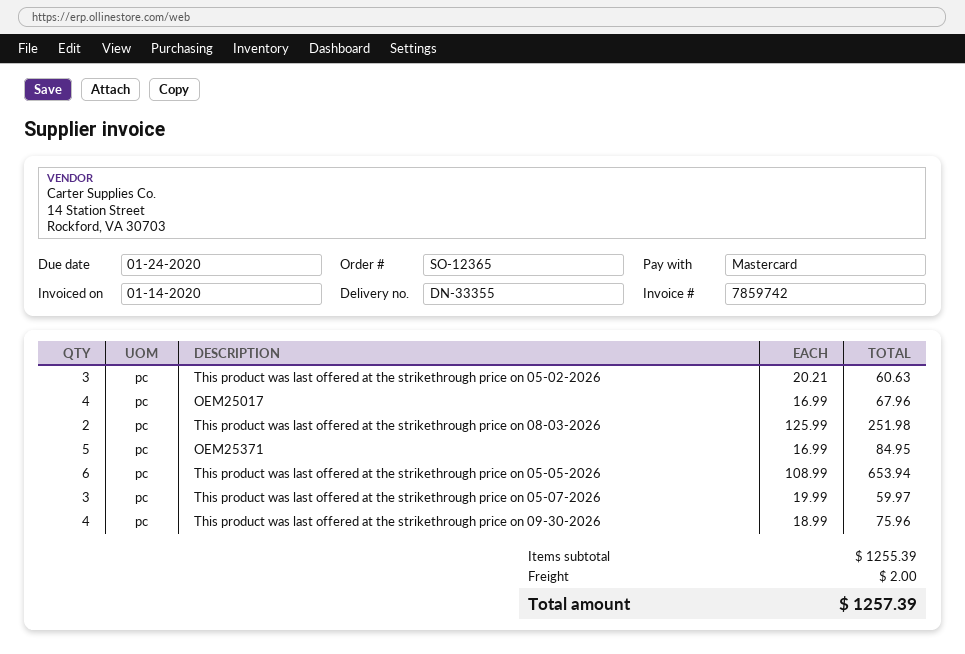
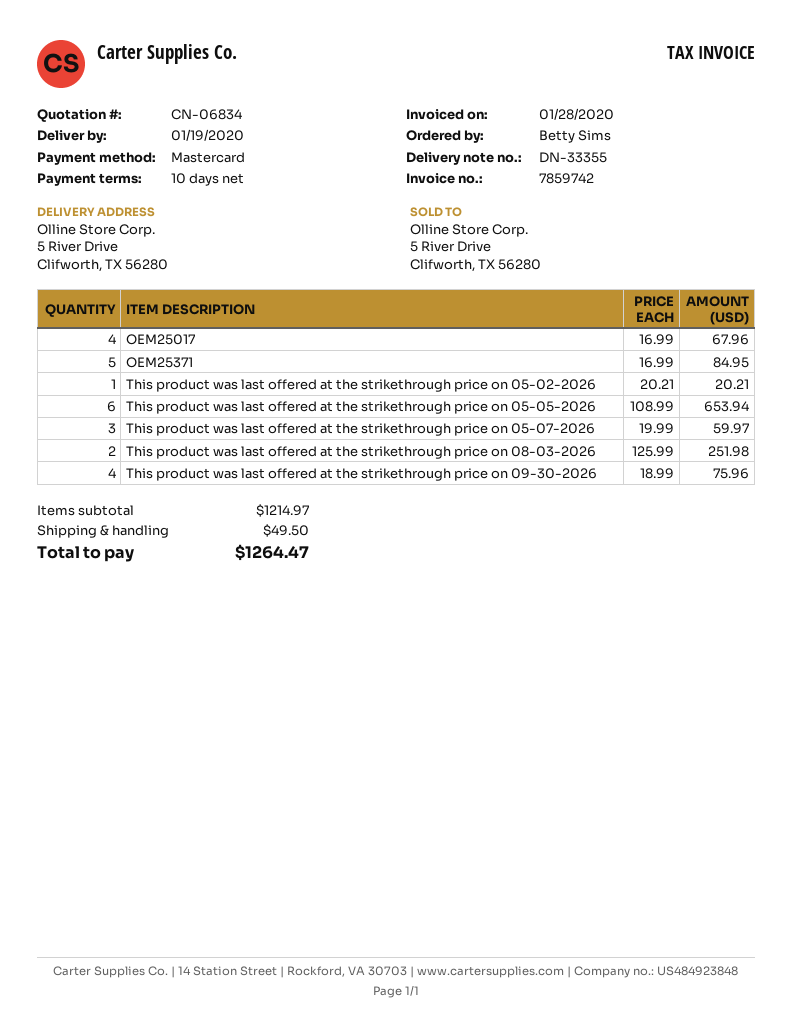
invoice date: 2020-01-14 -> 2020-01-28
This product was last offered at the strikethrough price on 05-02-2026: 3 x 20.21 = 60.63 -> 1 x 20.21 = 20.21
subtotal: 1255.39 -> 1214.97
shipping: 2.00 -> 49.50
total: 1257.39 -> 1264.47

